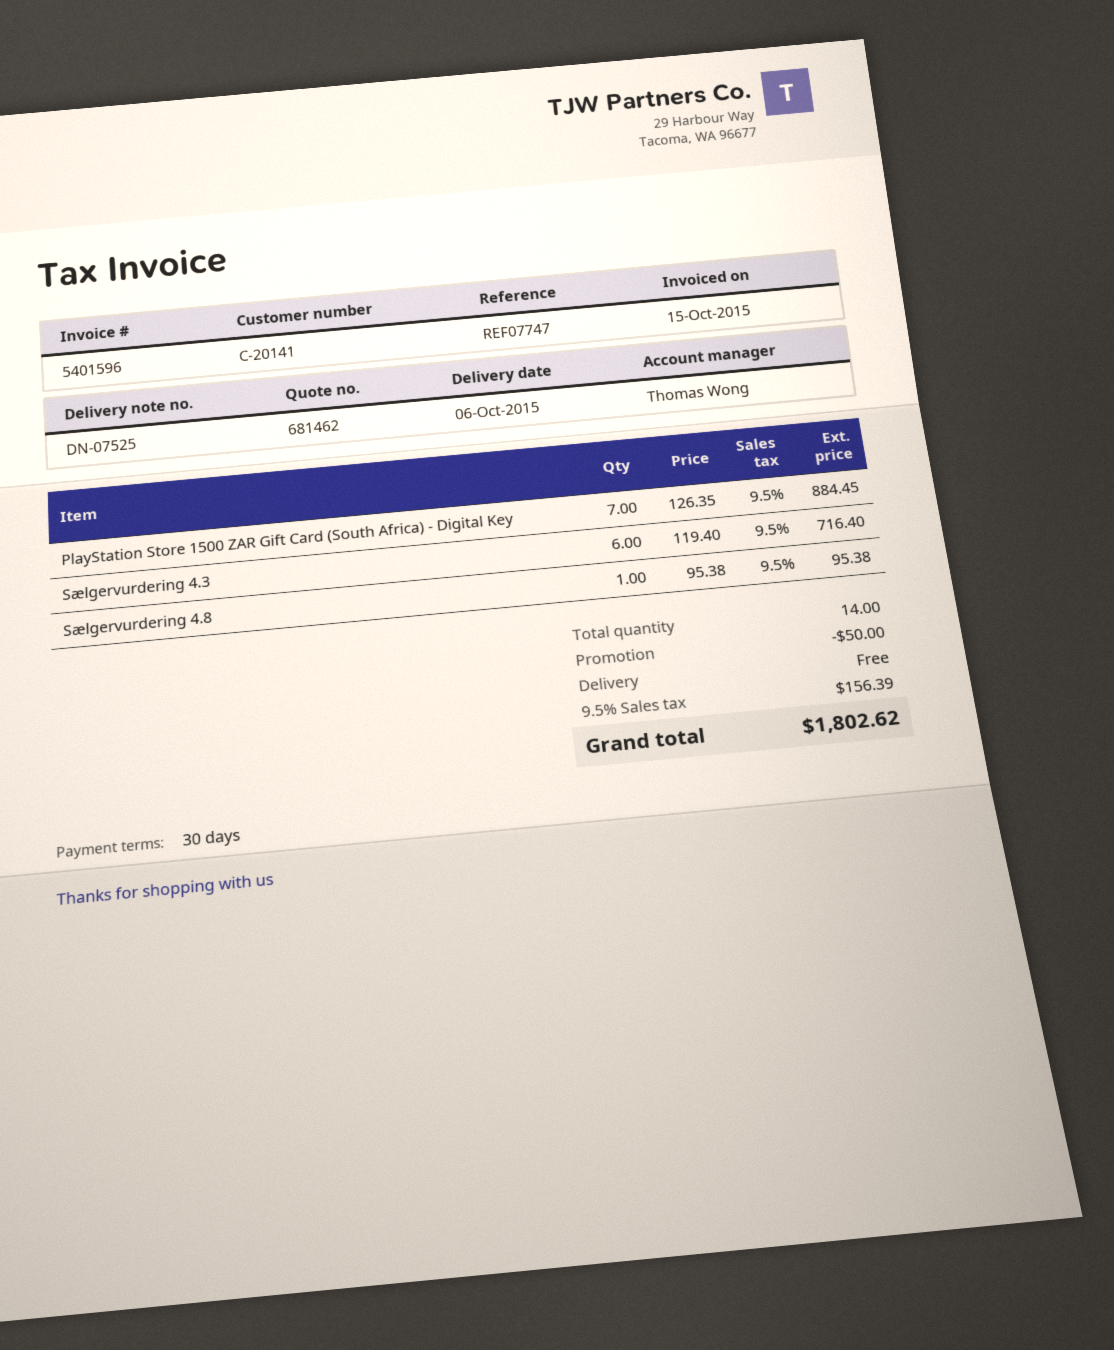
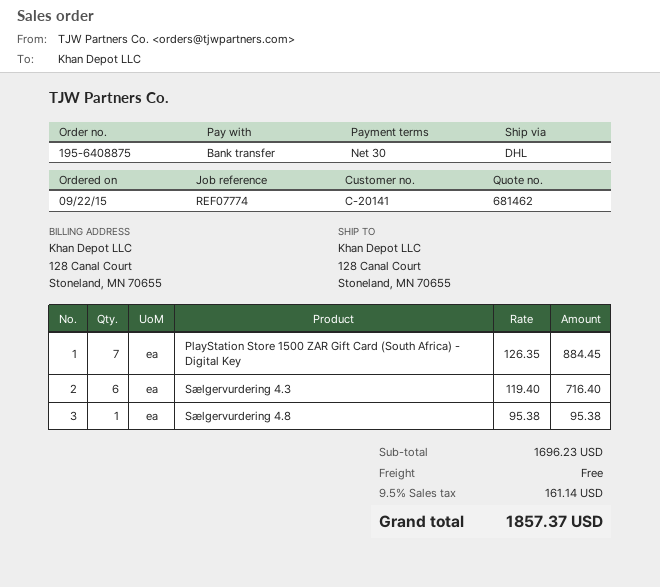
reference: REF07747 -> REF07774
discount: 50.00 -> none
tax: 9.5% = 156.39 -> 9.5% = 161.14
total: 1802.62 -> 1857.37

